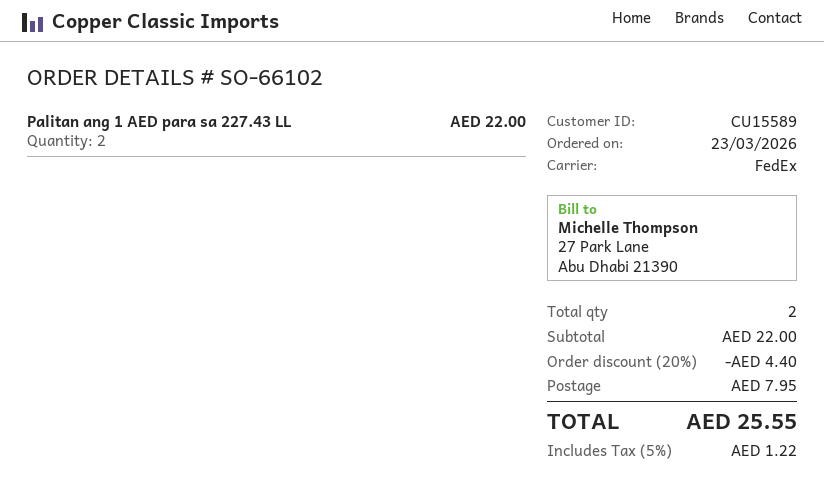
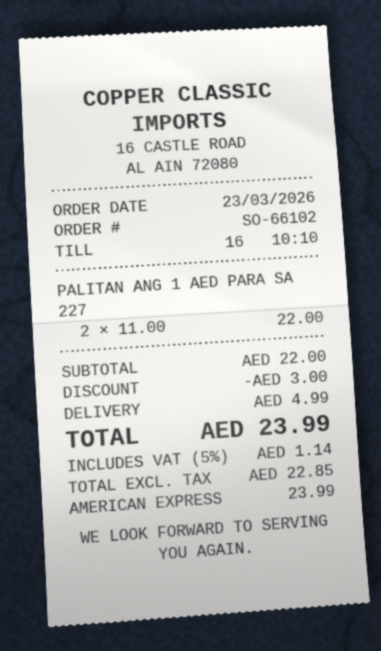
discount: 4.40 -> 3.00
shipping: 7.95 -> 4.99
tax: 5% = 1.22 -> 5% = 1.14
total: 25.55 -> 23.99

